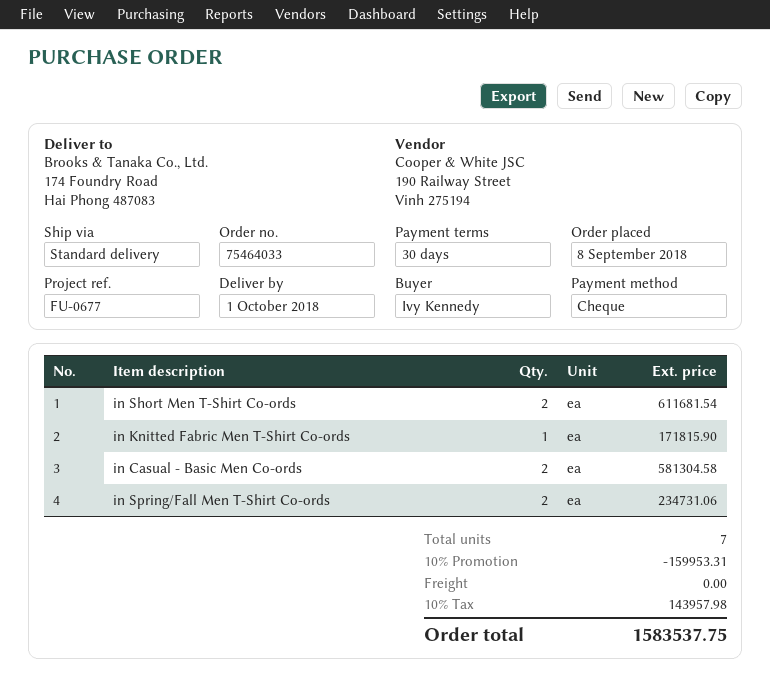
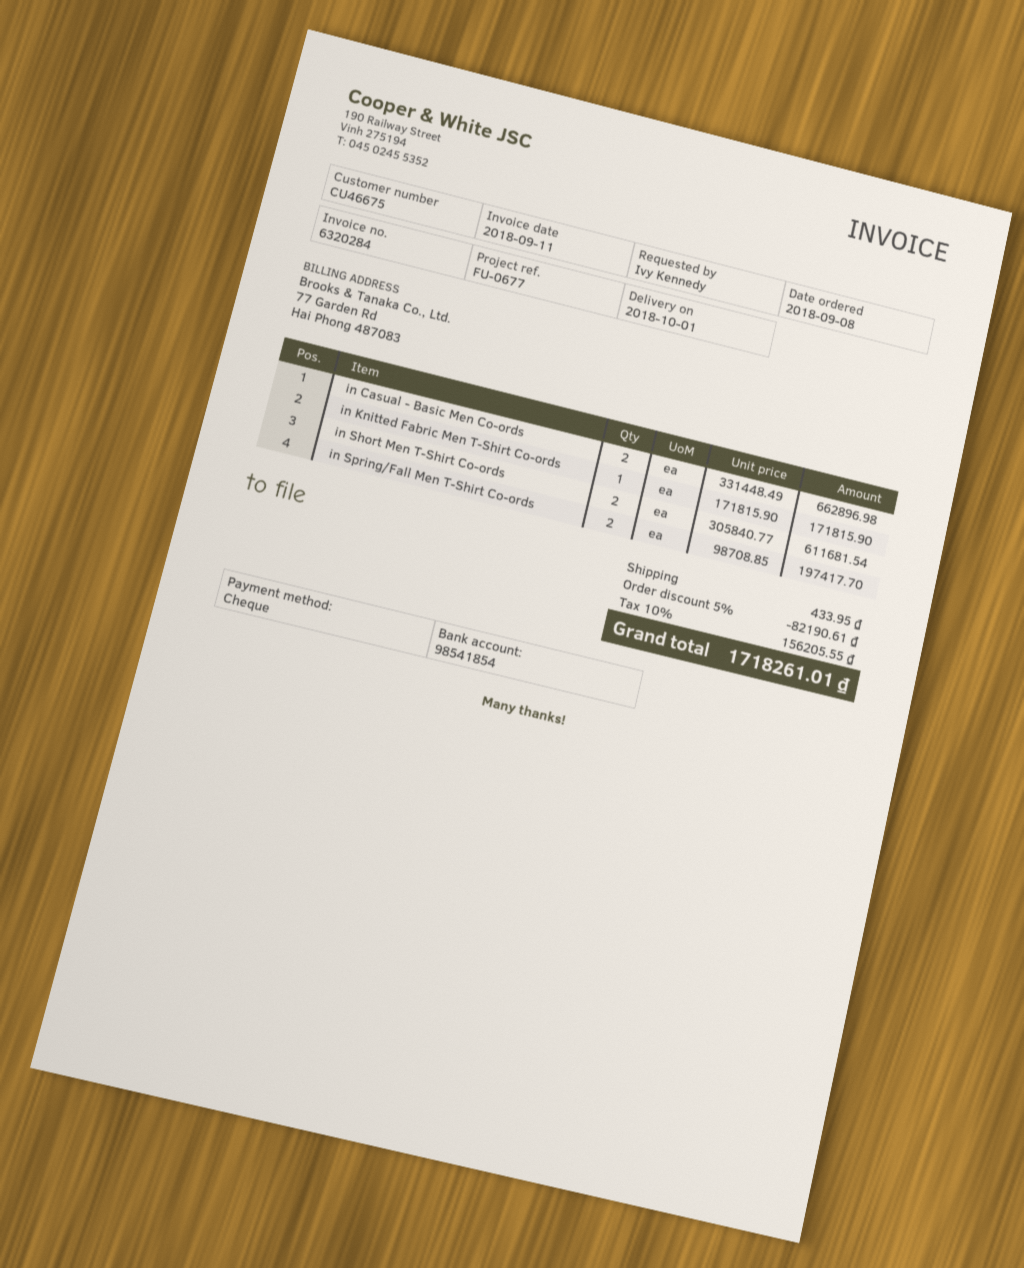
in Casual - Basic Men Co-ords: 2 for 581304.58 -> 2 for 662896.98
in Spring/Fall Men T-Shirt Co-ords: 2 for 234731.06 -> 2 for 197417.70
discount: 10% = 159953.31 -> 5% = 82190.61
shipping: 0.00 -> 433.95
tax: 10% = 143957.98 -> 10% = 156205.55
total: 1583537.75 -> 1718261.01

